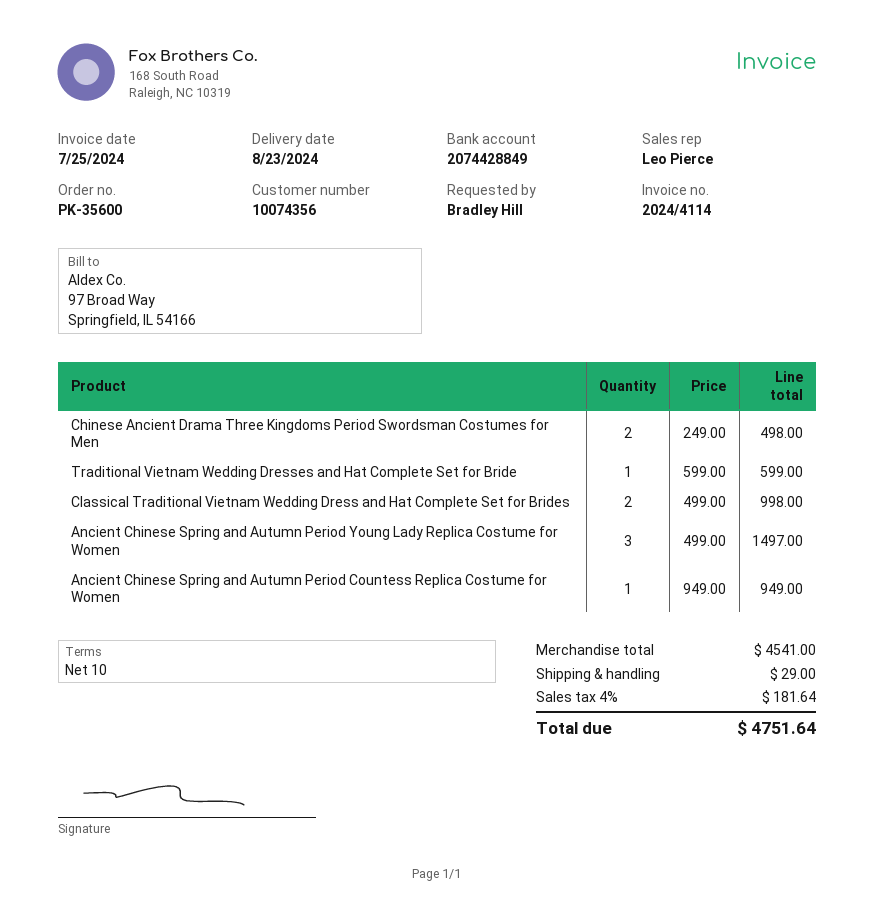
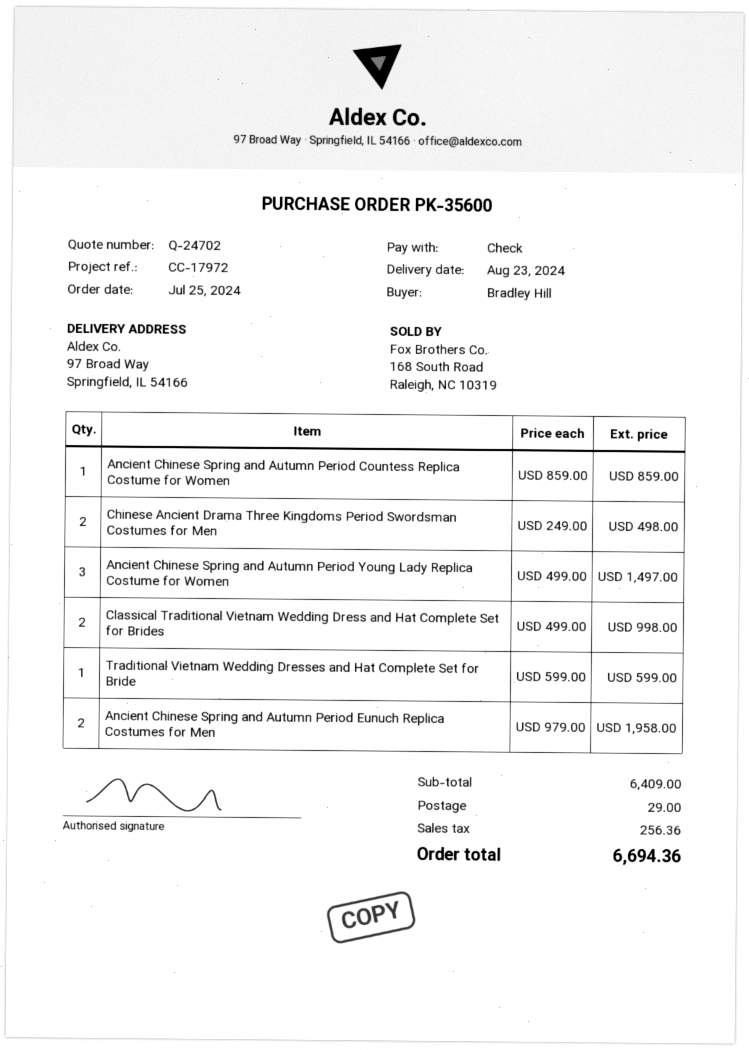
Ancient Chinese Spring and Autumn Period Countess Replica Costume for Women: 1 x 949.00 = 949.00 -> 1 x 859.00 = 859.00
Ancient Chinese Spring and Autumn Period Eunuch Replica Costumes for Men: none -> 2 x 979.00 = 1958.00
subtotal: 4541.00 -> 6409.00
tax: 181.64 -> 256.36
total: 4751.64 -> 6694.36

